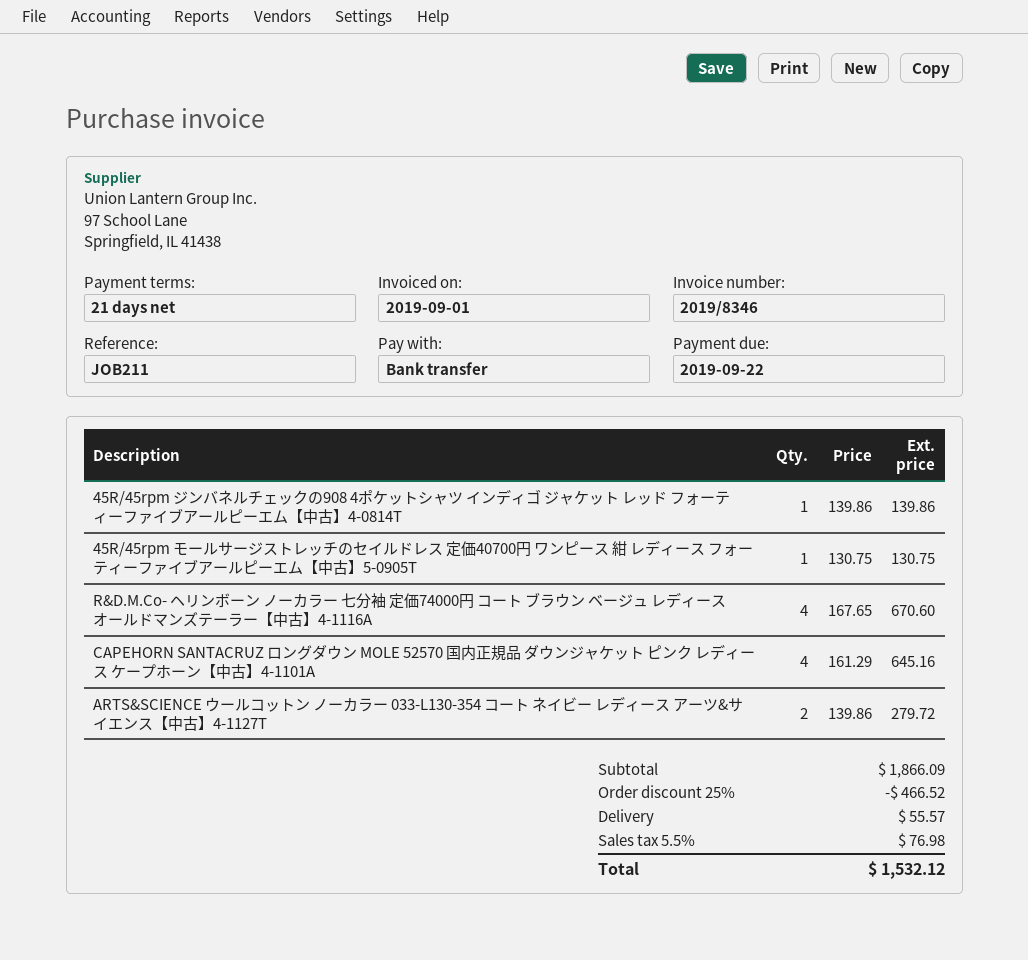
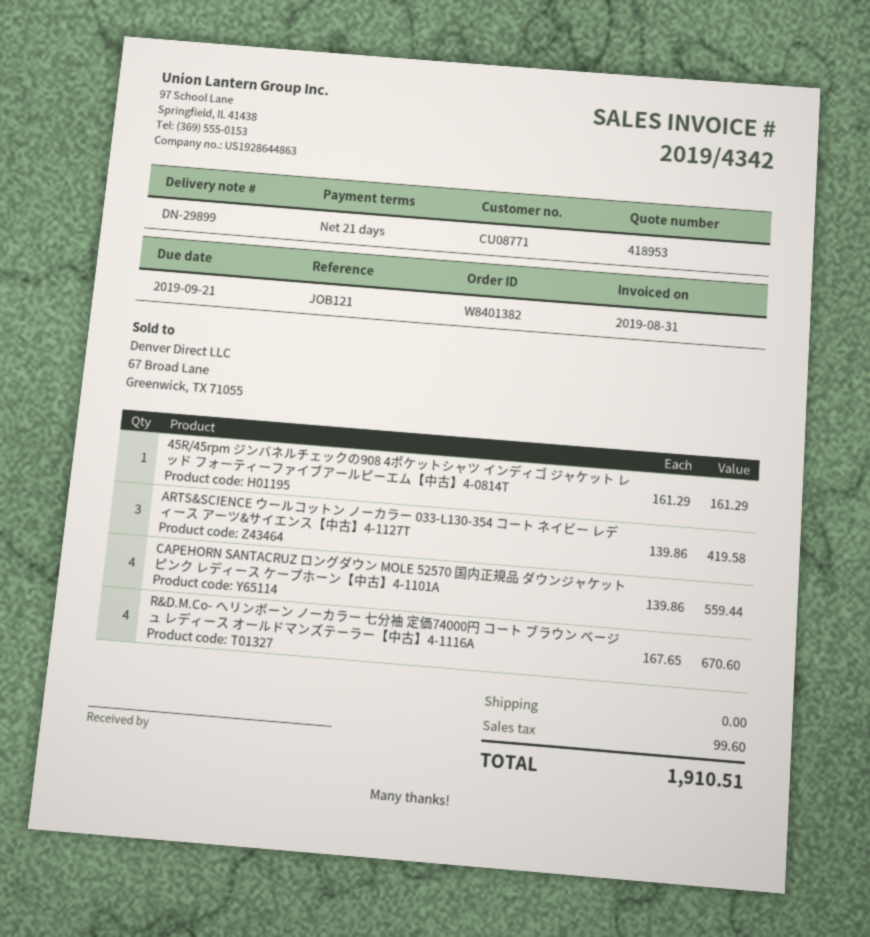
invoice number: 2019/8346 -> 2019/4342
invoice date: 2019-09-01 -> 2019-08-31
due date: 2019-09-22 -> 2019-09-21
reference: JOB211 -> JOB121
45R/45rpm ジンバネルチェックの908 4ポケットシャツ インディゴ ジャケット レッド フォーティーファイブアールピーエム【中古】4-0814T: 1 x 139.86 = 139.86 -> 1 x 161.29 = 161.29
45R/45rpm モールサージストレッチのセイルドレス 定価40700円 ワンピース 紺 レディース フォーティーファイブアールピーエム【中古】5-0905T: 1 x 130.75 = 130.75 -> none
CAPEHORN SANTACRUZ ロングダウン MOLE 52570 国内正規品 ダウンジャケット ピンク レディース ケープホーン【中古】4-1101A: 4 x 161.29 = 645.16 -> 4 x 139.86 = 559.44
ARTS&SCIENCE ウールコットン ノーカラー 033-L130-354 コート ネイビー レディース アーツ&サイエンス【中古】4-1127T: 2 x 139.86 = 279.72 -> 3 x 139.86 = 419.58
discount: 25% = 466.52 -> none
shipping: 55.57 -> 0.00
tax: 76.98 -> 99.60
total: 1532.12 -> 1910.51

